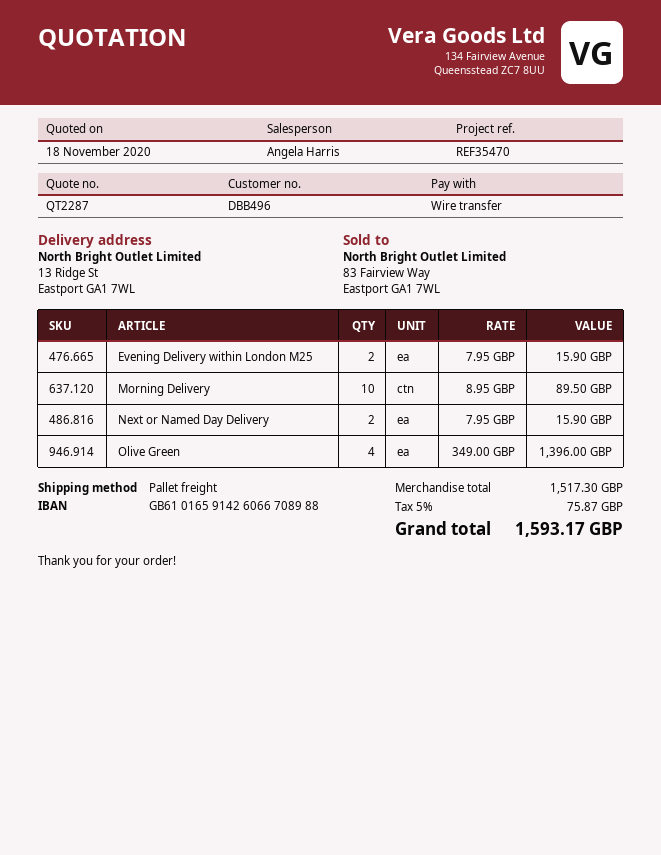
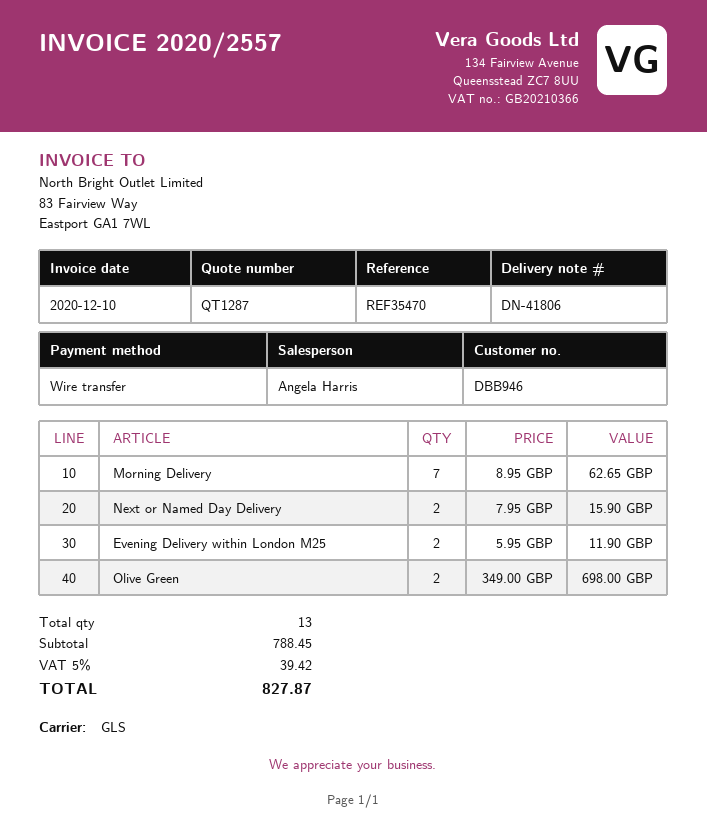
quote number: QT2287 -> QT1287
customer number: DBB496 -> DBB946
shipping method: pallet freight -> GLS
Evening Delivery within London M25: 2 x 7.95 = 15.90 -> 2 x 5.95 = 11.90
Morning Delivery: 10 x 8.95 = 89.50 -> 7 x 8.95 = 62.65
Olive Green: 4 x 349.00 = 1396.00 -> 2 x 349.00 = 698.00
subtotal: 1517.30 -> 788.45
tax: 5% = 75.87 -> 5% = 39.42
total: 1593.17 -> 827.87

